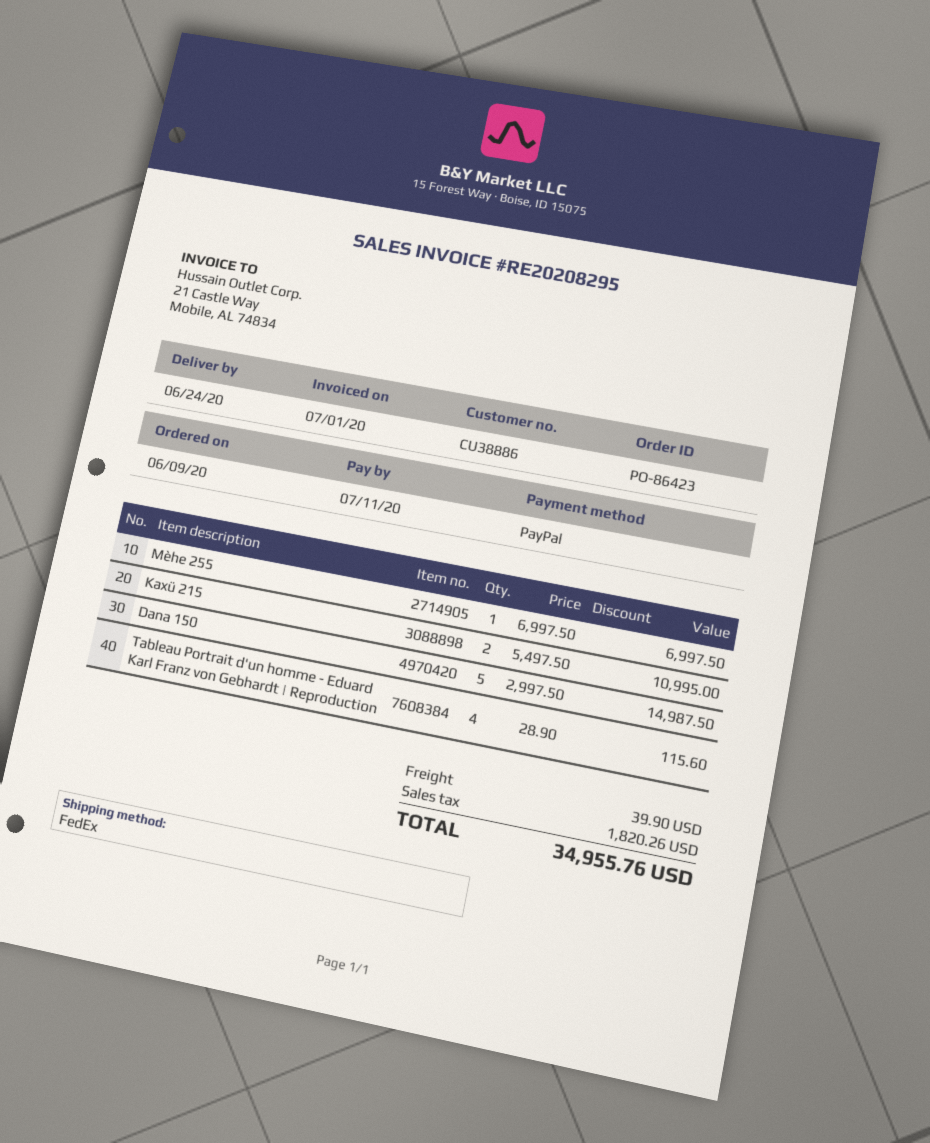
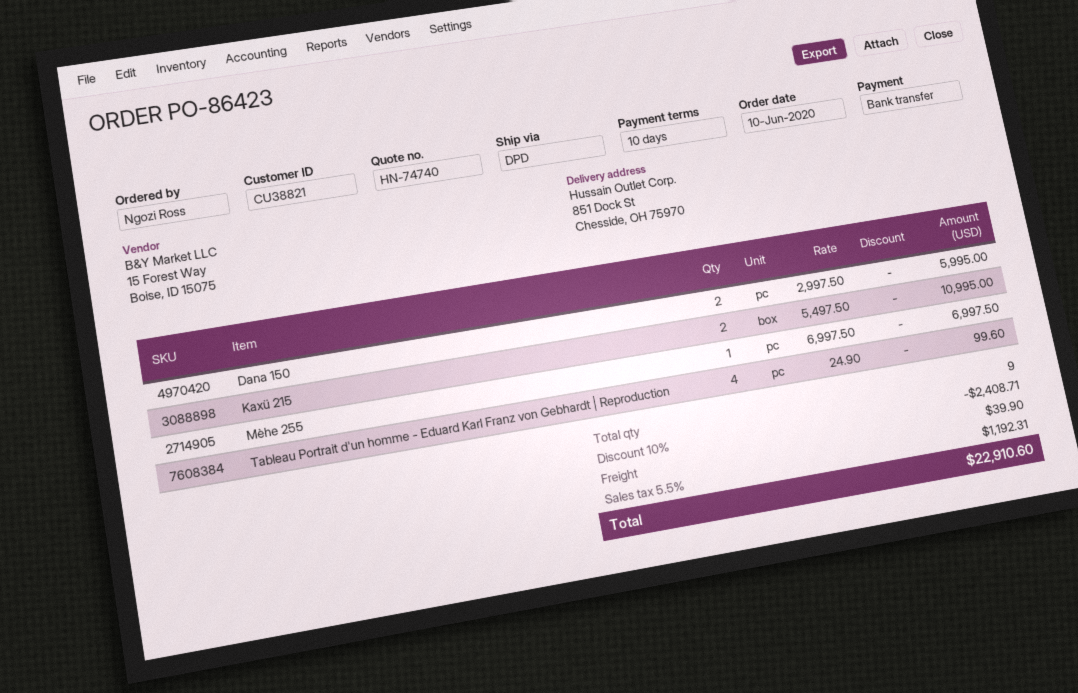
order date: 2020-06-09 -> 2020-06-10
customer number: CU38886 -> CU38821
payment method: PayPal -> bank transfer
shipping method: FedEx -> DPD
Dana 150: 5 x 2997.50 = 14987.50 -> 2 x 2997.50 = 5995.00
Tableau Portrait d'un homme - Eduard Karl Franz von Gebhardt | Reproduction: 4 x 28.90 = 115.60 -> 4 x 24.90 = 99.60
discount: none -> 10% = 2408.71
tax: 1820.26 -> 1192.31
total: 34955.76 -> 22910.60

